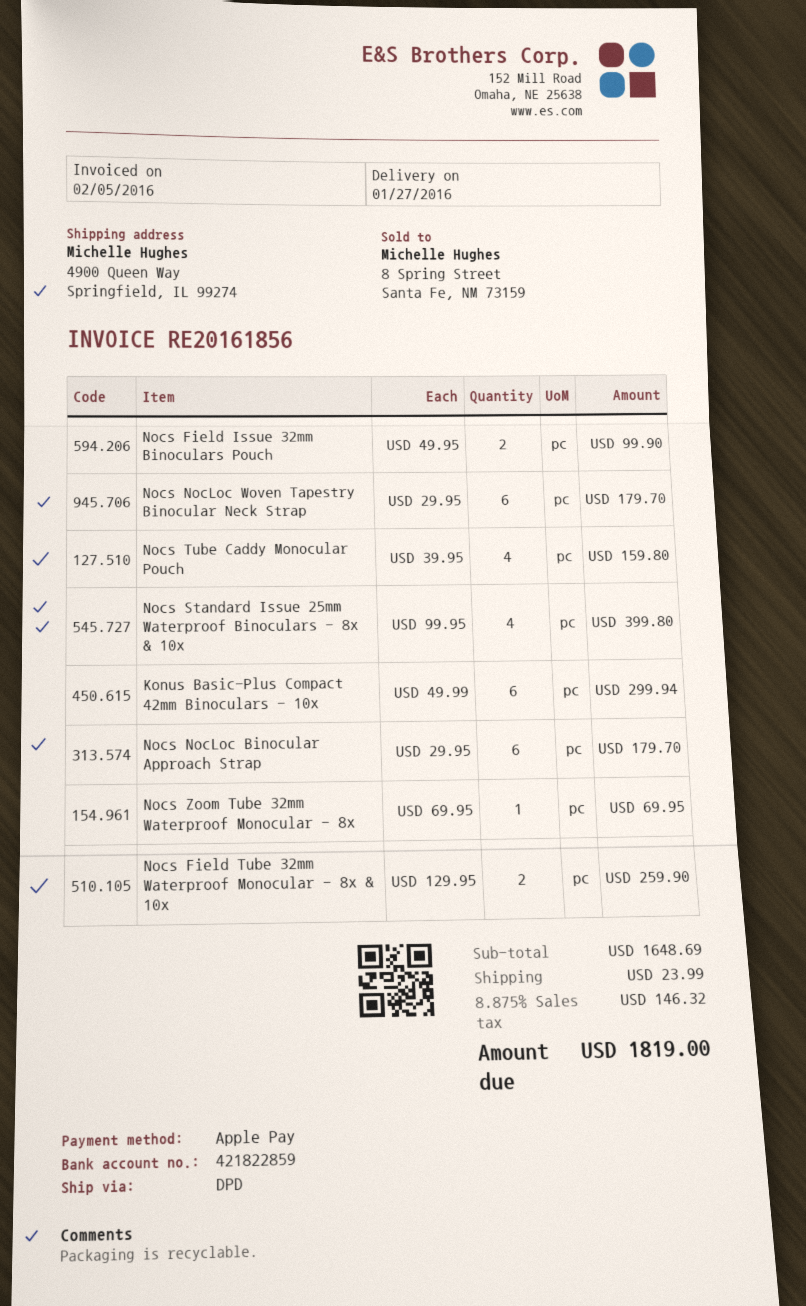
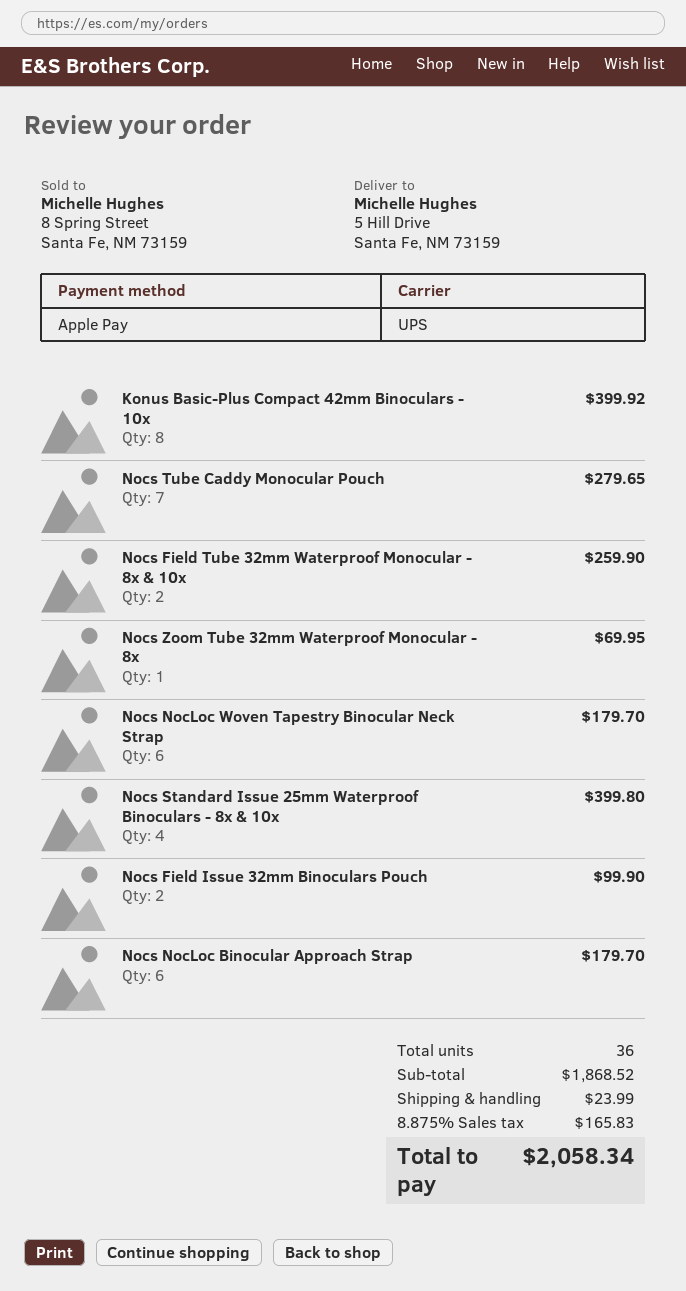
shipping method: DPD -> UPS
ship to: 4900 Queen Way, Springfield, IL 99274 -> 5 Hill Drive, Santa Fe, NM 73159
Nocs Tube Caddy Monocular Pouch: 4 for 159.80 -> 7 for 279.65
Konus Basic-Plus Compact 42mm Binoculars - 10x: 6 for 299.94 -> 8 for 399.92
subtotal: 1648.69 -> 1868.52
tax: 8.875% = 146.32 -> 8.875% = 165.83
total: 1819.00 -> 2058.34

